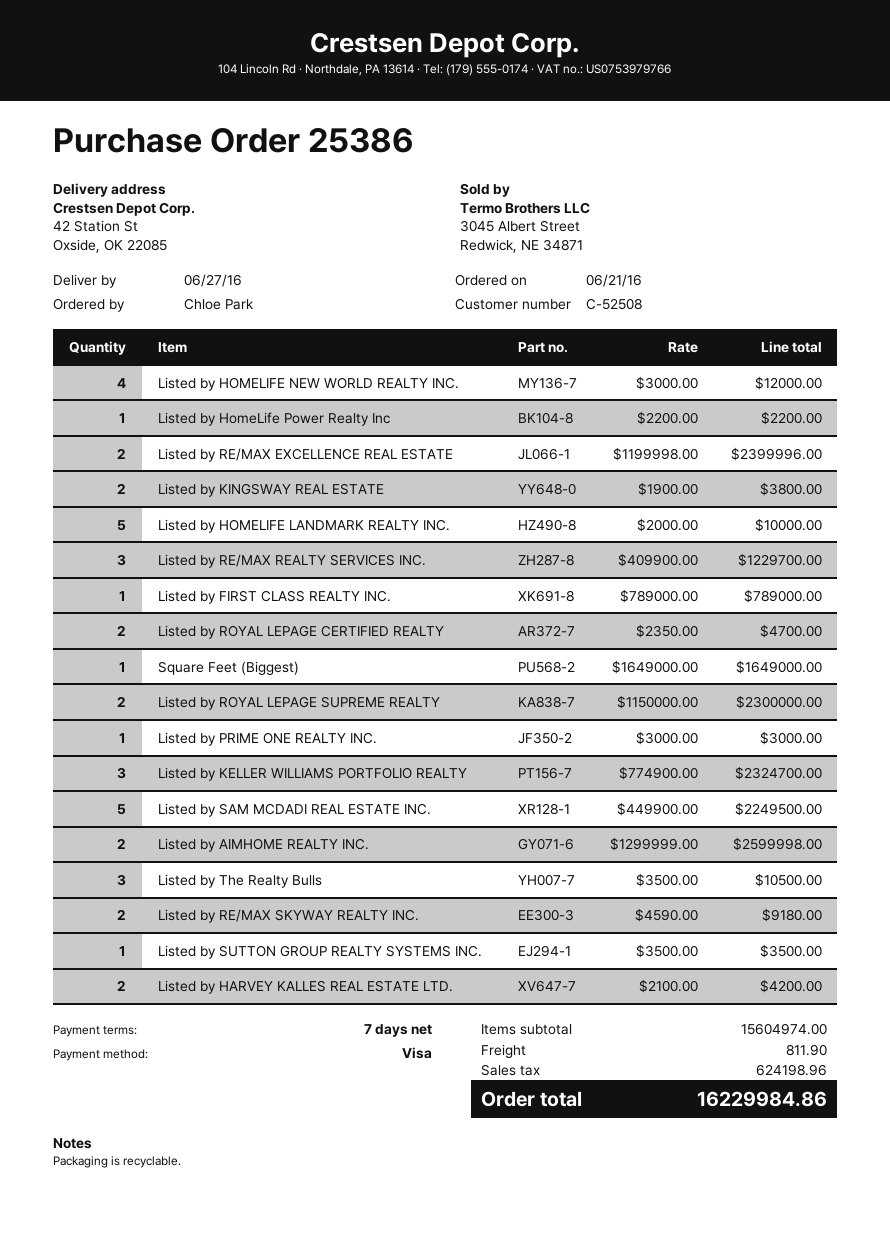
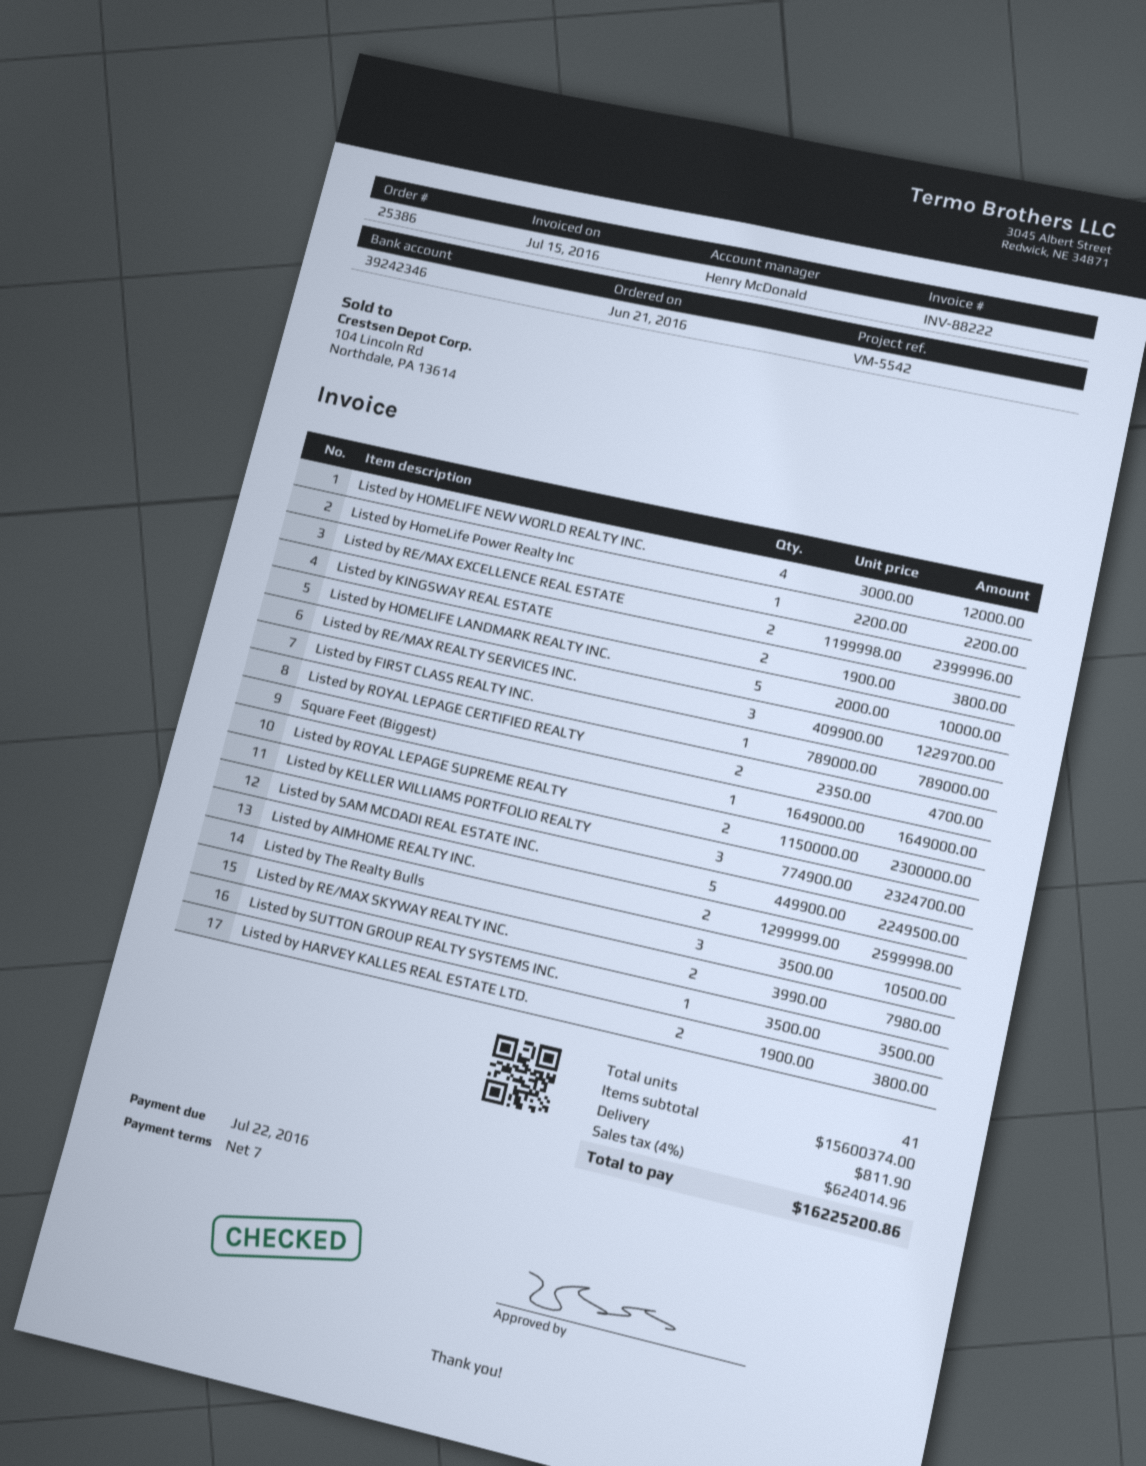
Listed by PRIME ONE REALTY INC.: 1 x 3000.00 = 3000.00 -> none
Listed by RE/MAX SKYWAY REALTY INC.: 2 x 4590.00 = 9180.00 -> 2 x 3990.00 = 7980.00
Listed by HARVEY KALLES REAL ESTATE LTD.: 2 x 2100.00 = 4200.00 -> 2 x 1900.00 = 3800.00
subtotal: 15604974.00 -> 15600374.00
tax: 624198.96 -> 624014.96
total: 16229984.86 -> 16225200.86

